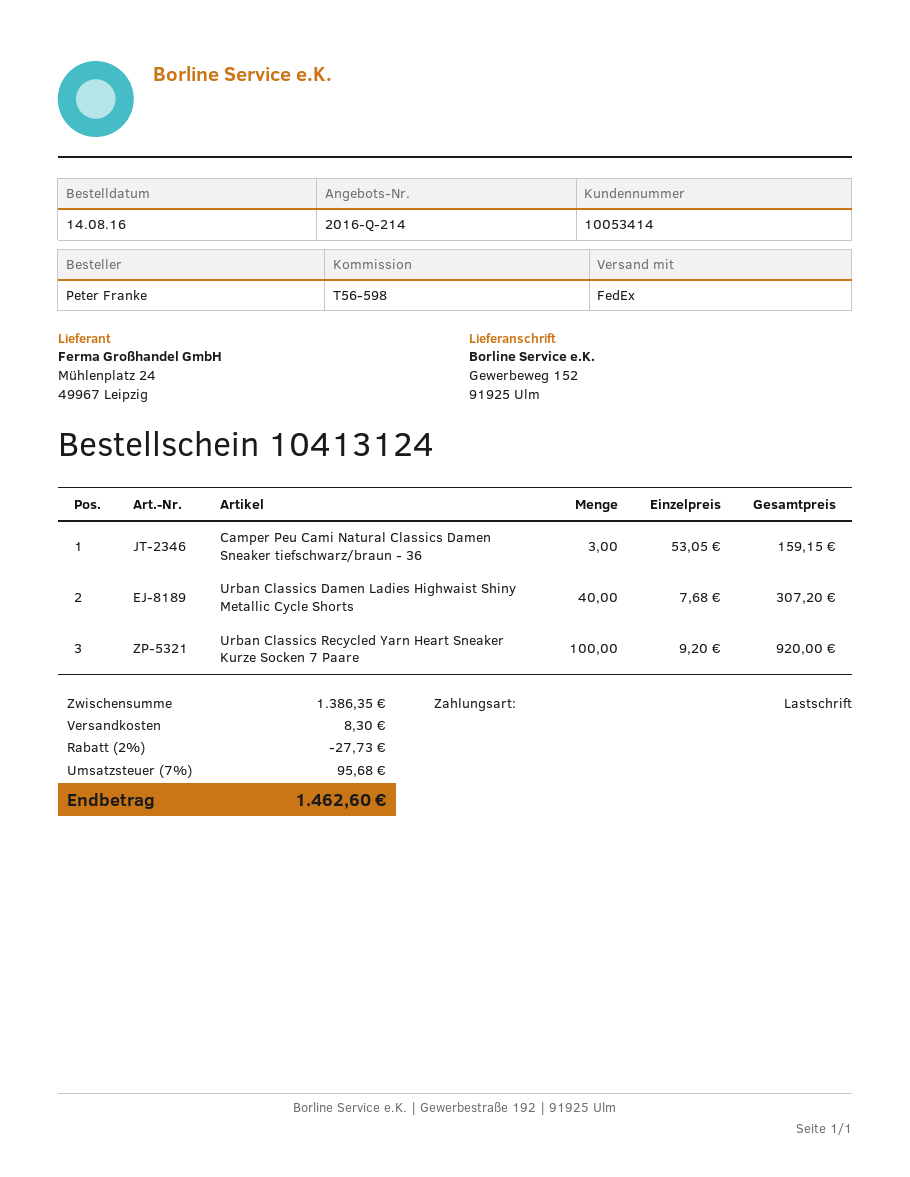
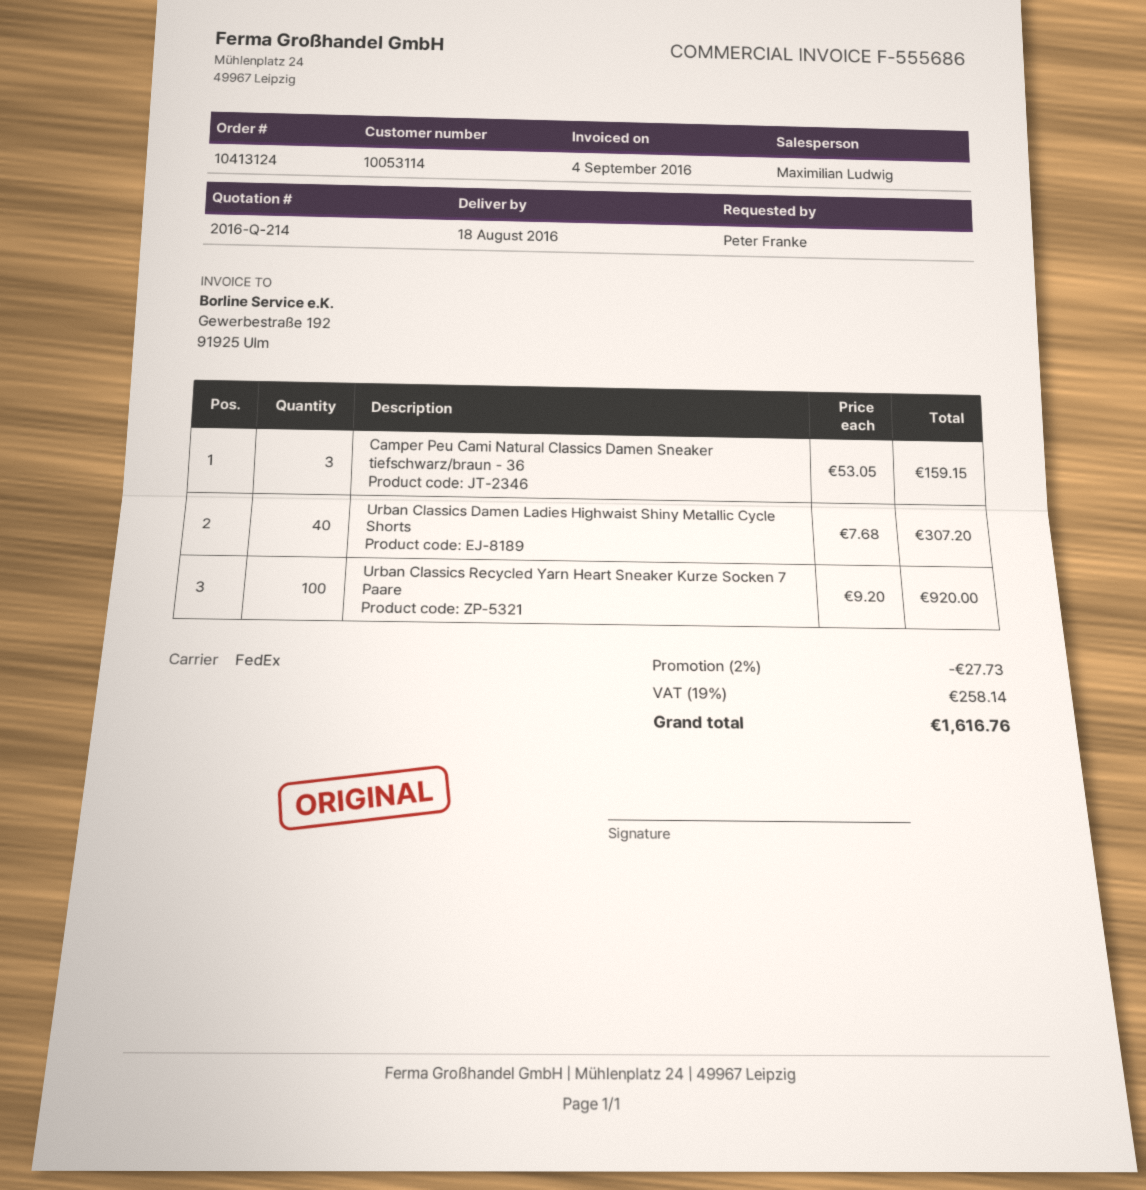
customer number: 10053414 -> 10053114
shipping: 8.30 -> none
tax: 7% = 95.68 -> 19% = 258.14
total: 1462.60 -> 1616.76

